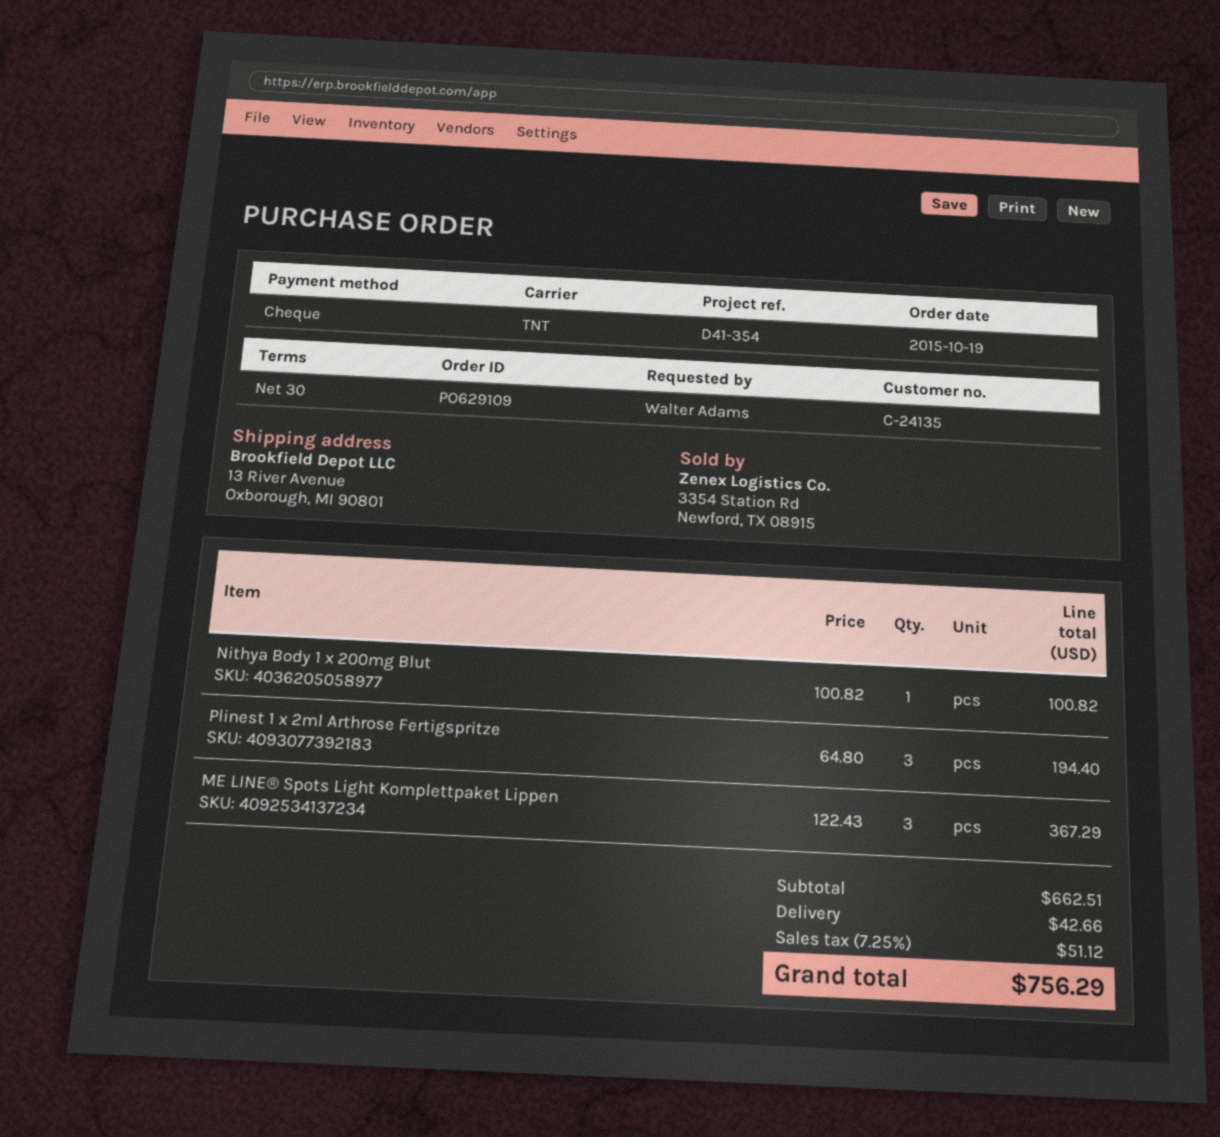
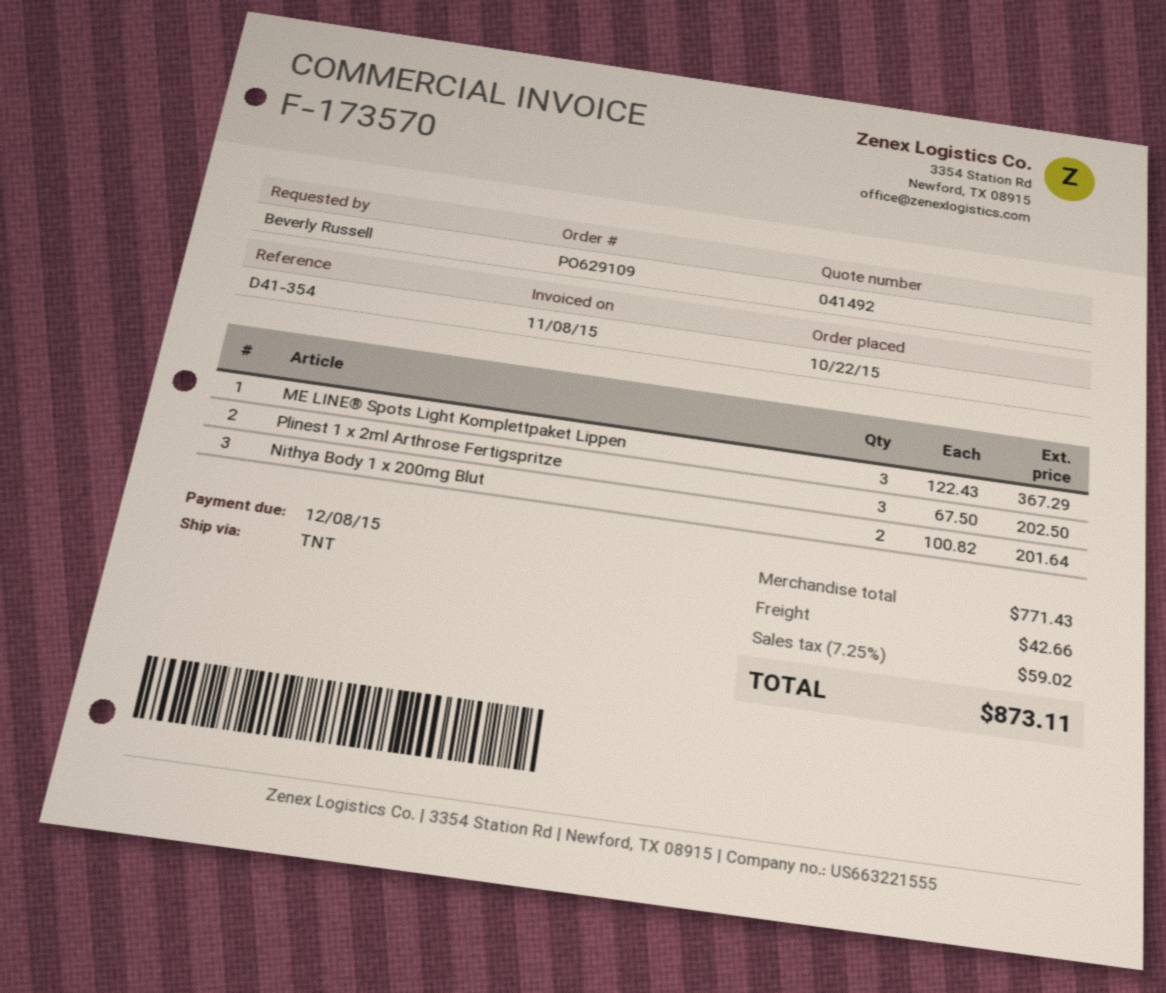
order date: 2015-10-19 -> 2015-10-22
ordered by: Walter Adams -> Beverly Russell
Nithya Body 1 x 200mg Blut: 1 x 100.82 = 100.82 -> 2 x 100.82 = 201.64
Plinest 1 x 2ml Arthrose Fertigspritze: 3 x 64.80 = 194.40 -> 3 x 67.50 = 202.50
subtotal: 662.51 -> 771.43
tax: 7.25% = 51.12 -> 7.25% = 59.02
total: 756.29 -> 873.11

